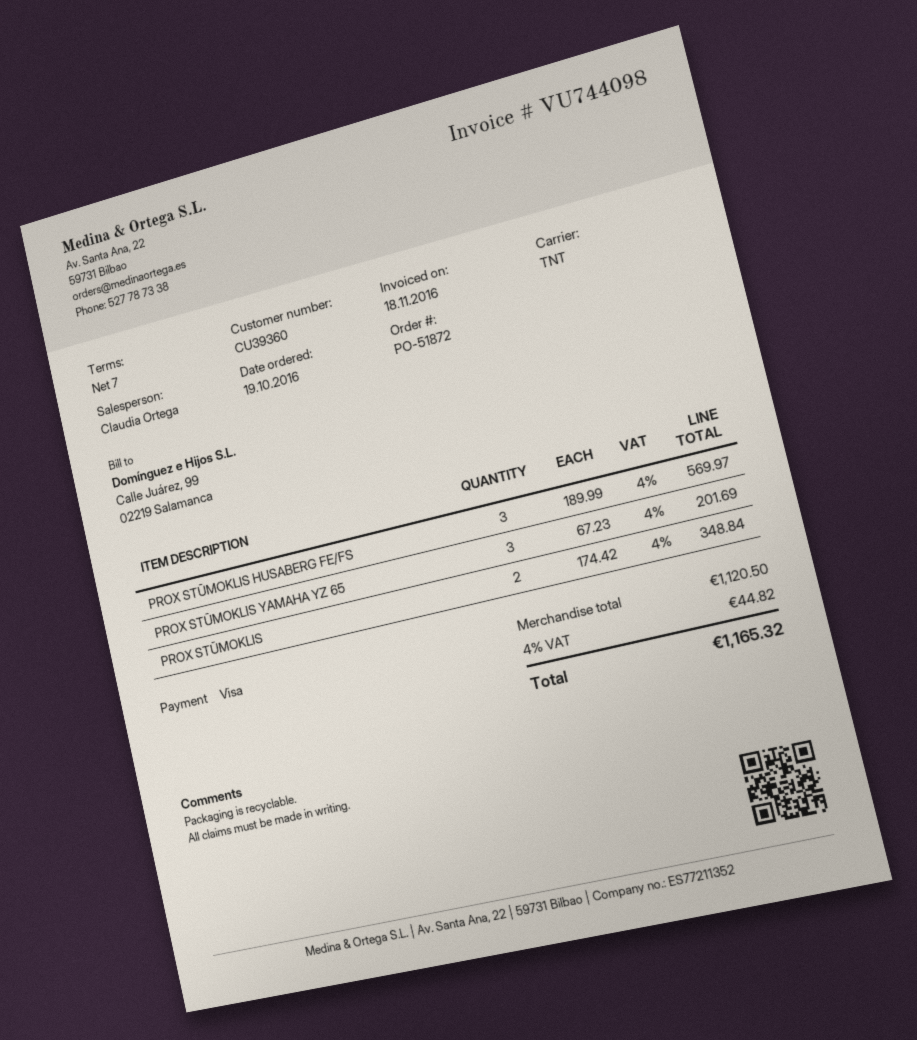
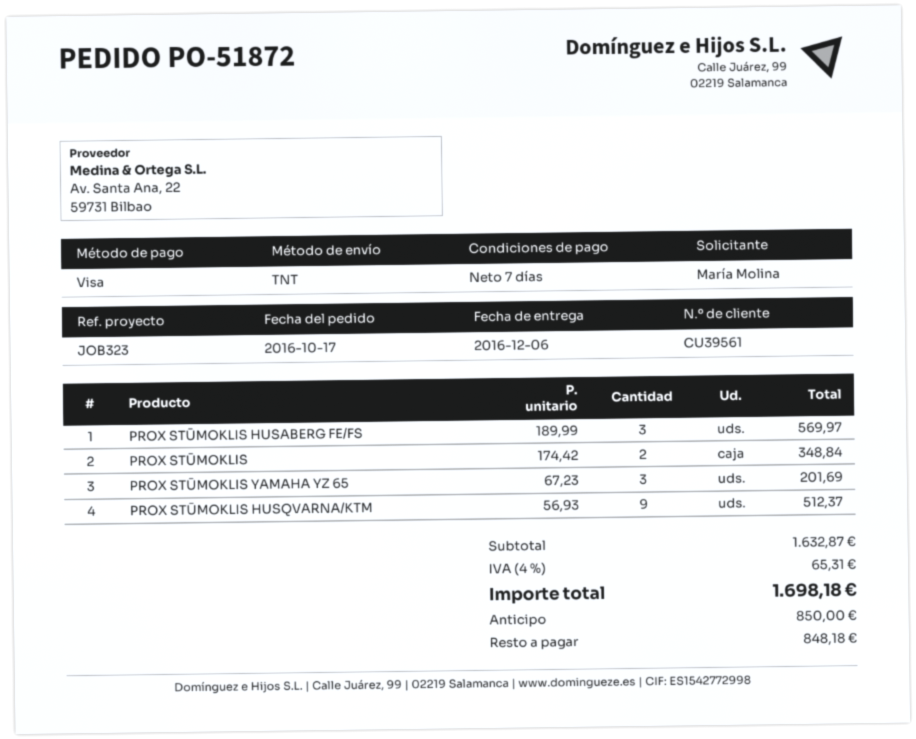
order date: 2016-10-19 -> 2016-10-17
customer number: CU39360 -> CU39561
PROX STŪMOKLIS HUSQVARNA/KTM: none -> 9 x 56.93 = 512.37
subtotal: 1120.50 -> 1632.87
tax: 4% = 44.82 -> 4% = 65.31
total: 1165.32 -> 1698.18

